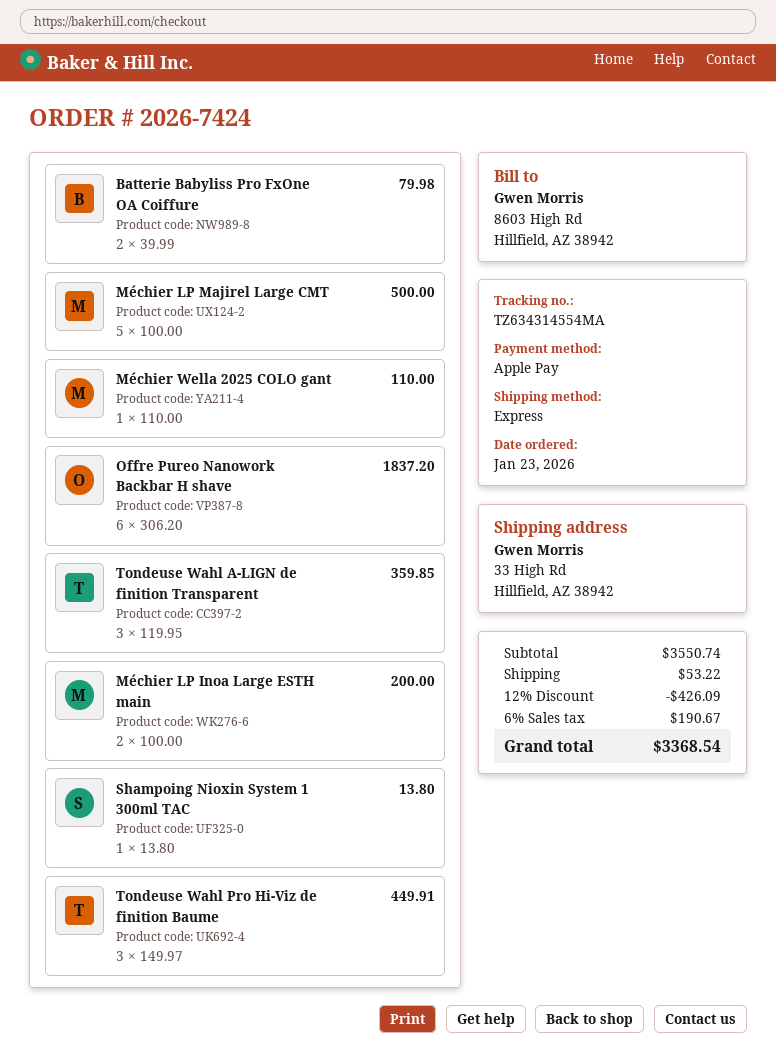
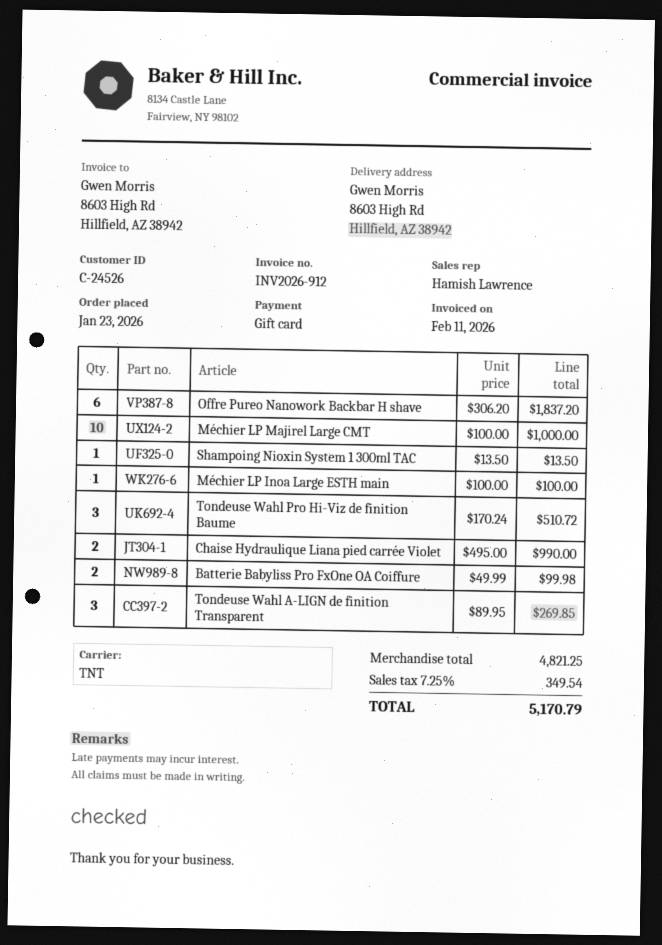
payment method: Apple Pay -> gift card
shipping method: express -> TNT
ship to: 33 High Rd, Hillfield, AZ 38942 -> 8603 High Rd, Hillfield, AZ 38942
Batterie Babyliss Pro FxOne OA Coiffure: 2 x 39.99 = 79.98 -> 2 x 49.99 = 99.98
Méchier LP Majirel Large CMT: 5 x 100.00 = 500.00 -> 10 x 100.00 = 1000.00
Méchier Wella 2025 COLO gant: 1 x 110.00 = 110.00 -> none
Tondeuse Wahl A-LIGN de finition Transparent: 3 x 119.95 = 359.85 -> 3 x 89.95 = 269.85
Méchier LP Inoa Large ESTH main: 2 x 100.00 = 200.00 -> 1 x 100.00 = 100.00
Shampoing Nioxin System 1 300ml TAC: 1 x 13.80 = 13.80 -> 1 x 13.50 = 13.50
Tondeuse Wahl Pro Hi-Viz de finition Baume: 3 x 149.97 = 449.91 -> 3 x 170.24 = 510.72
Chaise Hydraulique Liana pied carrée Violet: none -> 2 x 495.00 = 990.00
subtotal: 3550.74 -> 4821.25
discount: 12% = 426.09 -> none
shipping: 53.22 -> none
tax: 6% = 190.67 -> 7.25% = 349.54
total: 3368.54 -> 5170.79

